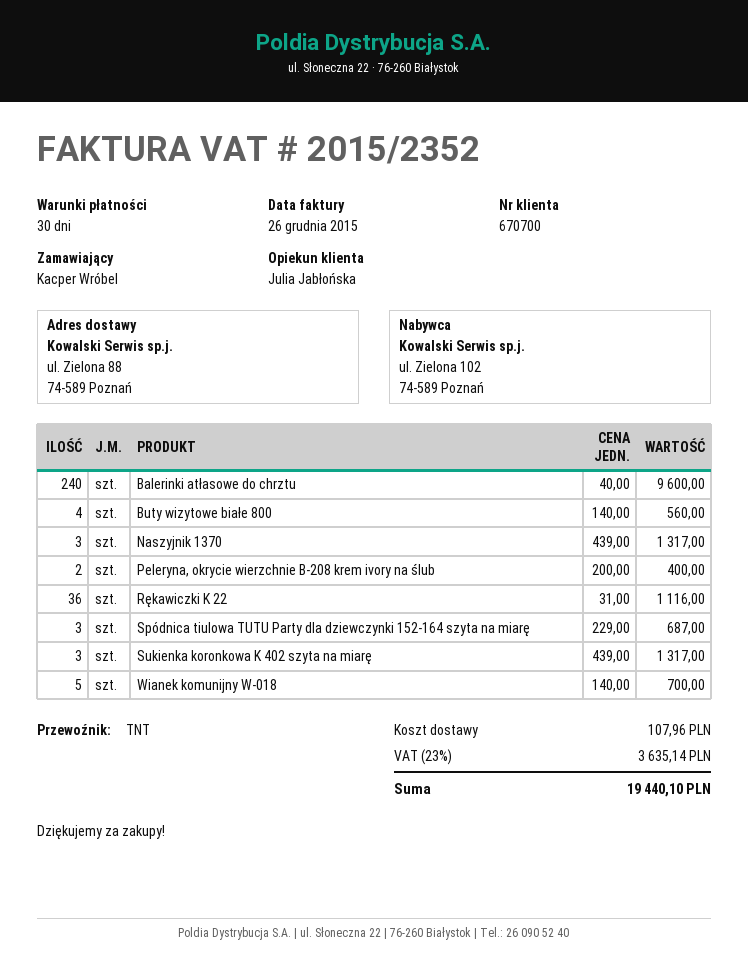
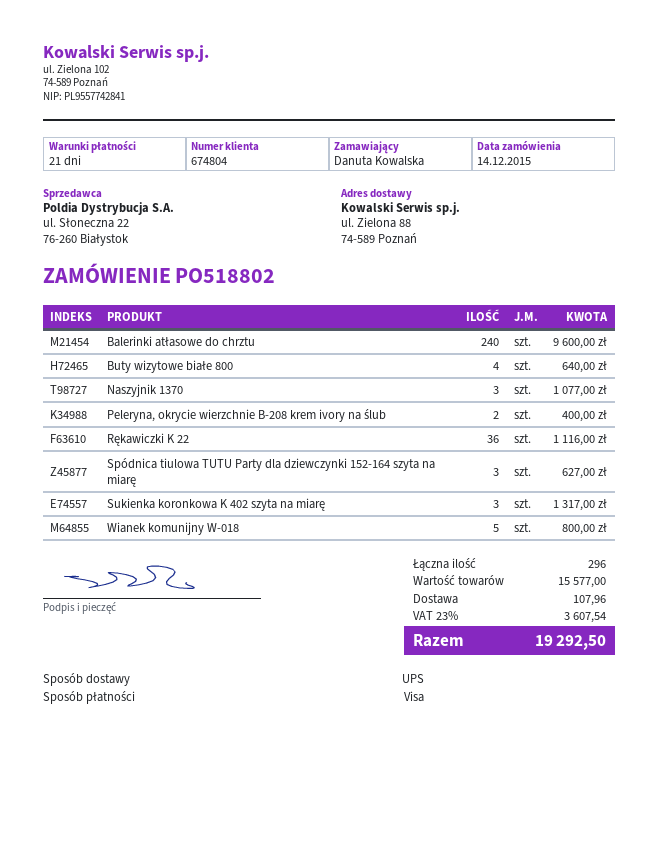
payment terms: 30 days -> 21 days
customer number: 670700 -> 674804
ordered by: Kacper Wróbel -> Danuta Kowalska
shipping method: TNT -> UPS
Buty wizytowe białe 800: 4 for 560.00 -> 4 for 640.00
Naszyjnik 1370: 3 for 1317.00 -> 3 for 1077.00
Spódnica tiulowa TUTU Party dla dziewczynki 152-164 szyta na miarę: 3 for 687.00 -> 3 for 627.00
Wianek komunijny W-018: 5 for 700.00 -> 5 for 800.00
tax: 23% = 3635.14 -> 23% = 3607.54
total: 19440.10 -> 19292.50

